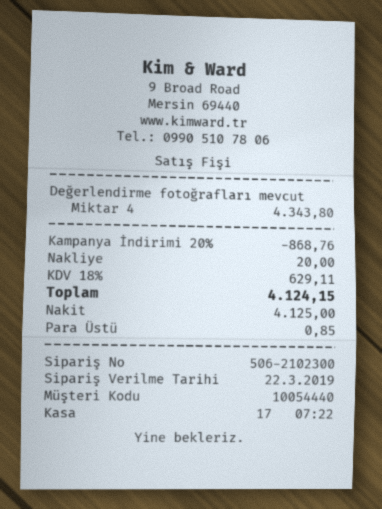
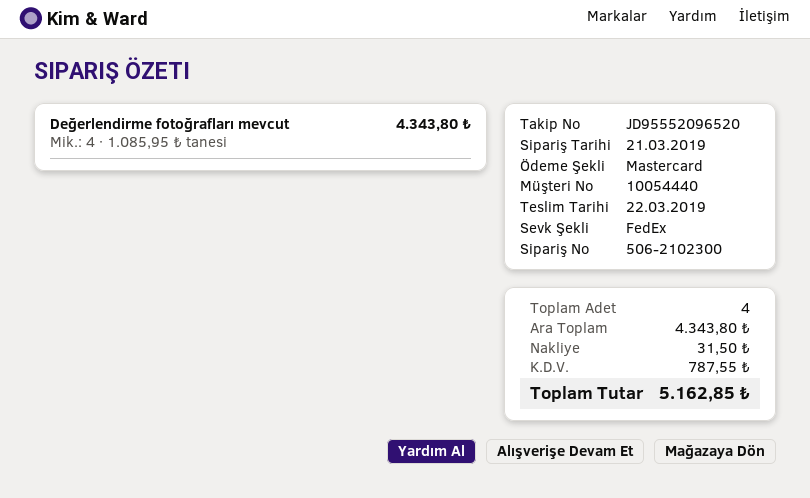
order date: 2019-03-22 -> 2019-03-21
payment method: cash -> Mastercard
discount: 20% = 868.76 -> none
shipping: 20.00 -> 31.50
tax: 629.11 -> 787.55
total: 4124.15 -> 5162.85

